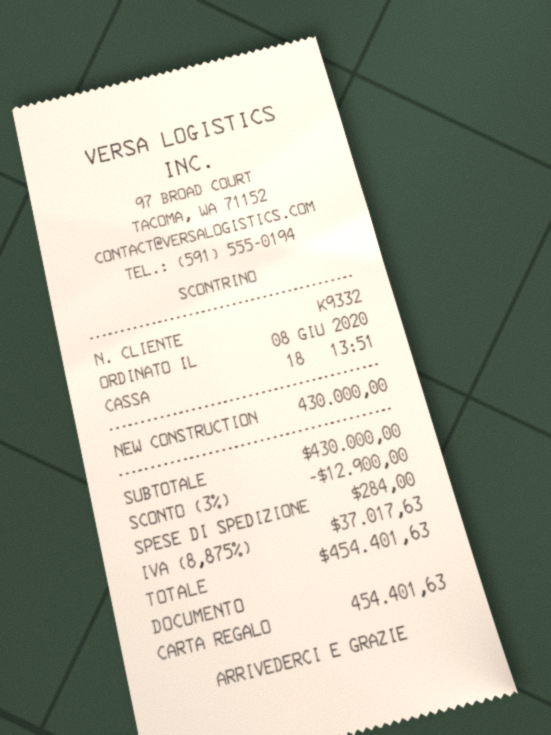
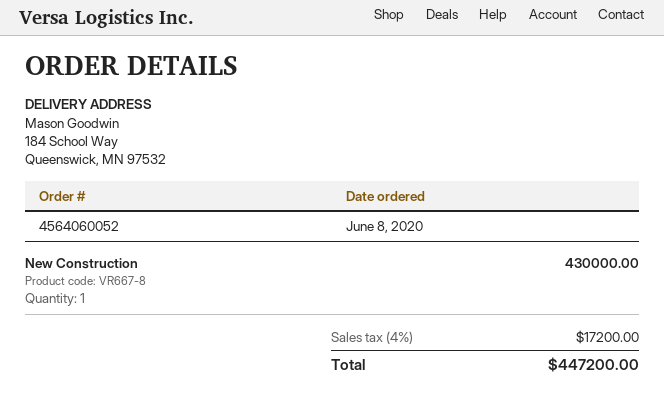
discount: 3% = 12900.00 -> none
shipping: 284.00 -> none
tax: 8.875% = 37017.63 -> 4% = 17200.00
total: 454401.63 -> 447200.00

